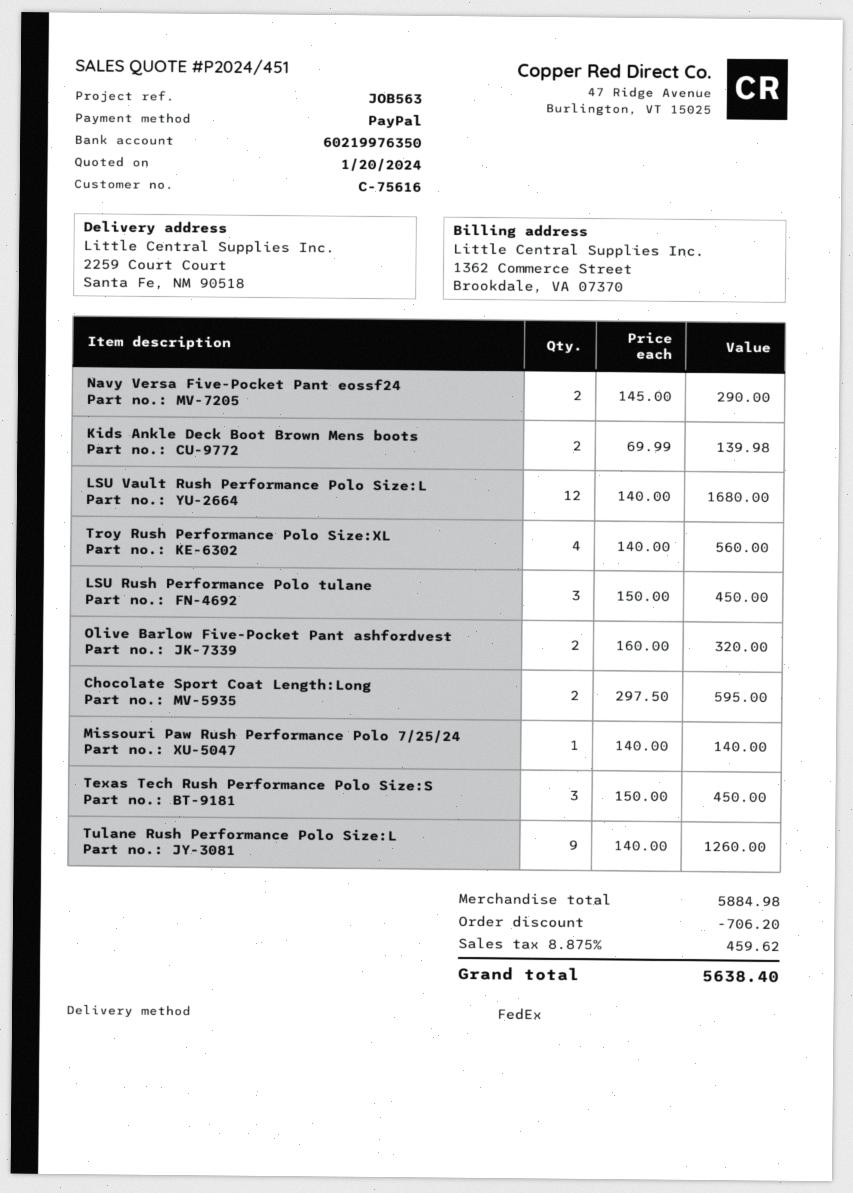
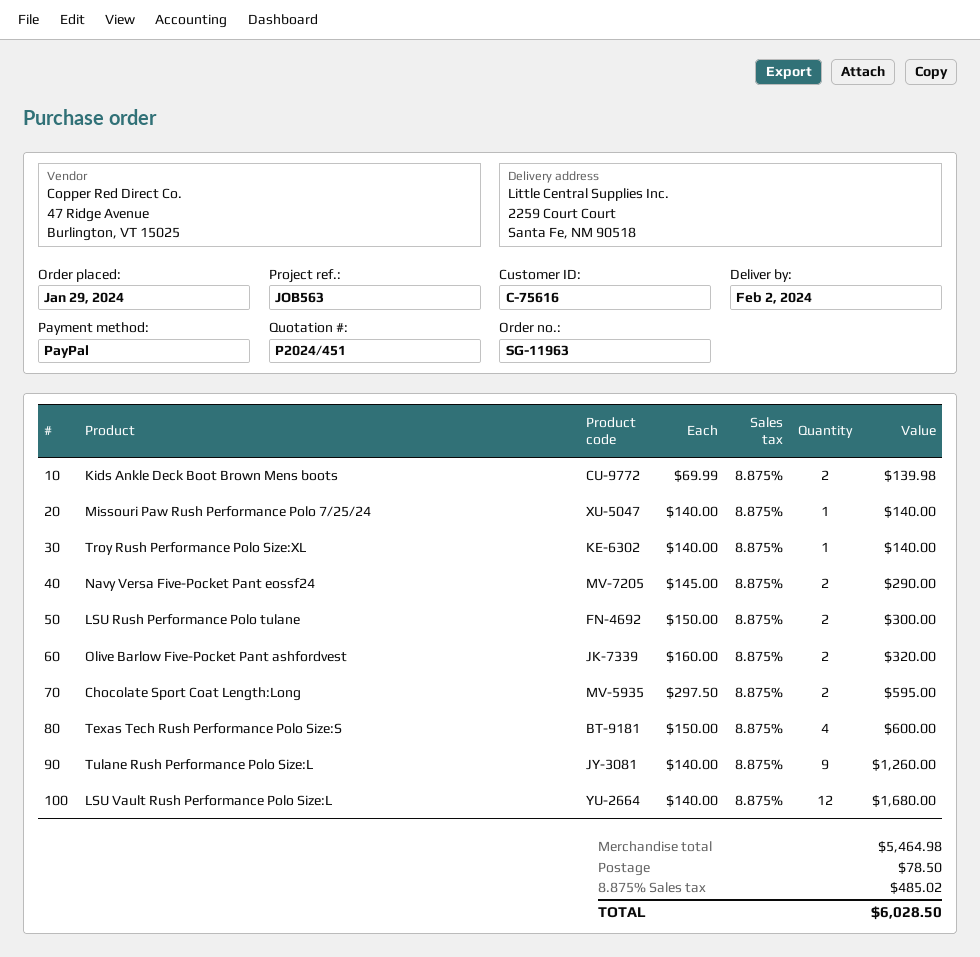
Troy Rush Performance Polo Size:XL: 4 x 140.00 = 560.00 -> 1 x 140.00 = 140.00
LSU Rush Performance Polo tulane: 3 x 150.00 = 450.00 -> 2 x 150.00 = 300.00
Texas Tech Rush Performance Polo Size:S: 3 x 150.00 = 450.00 -> 4 x 150.00 = 600.00
subtotal: 5884.98 -> 5464.98
discount: 706.20 -> none
shipping: none -> 78.50
tax: 8.875% = 459.62 -> 8.875% = 485.02
total: 5638.40 -> 6028.50

